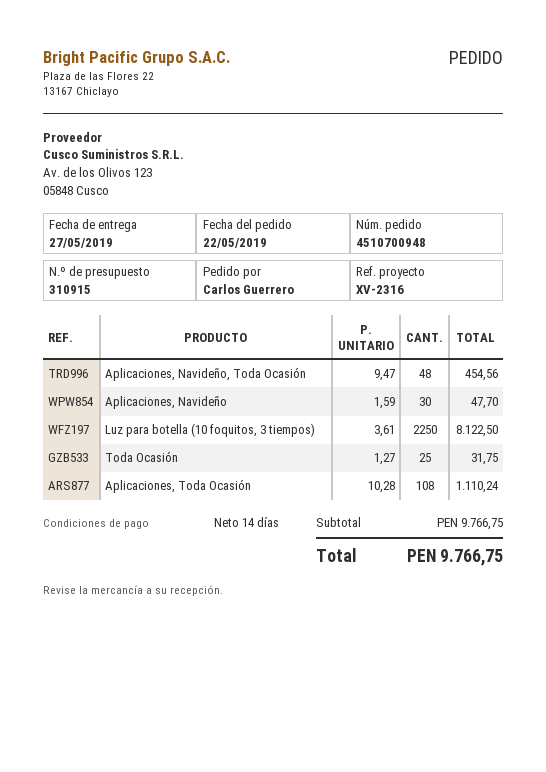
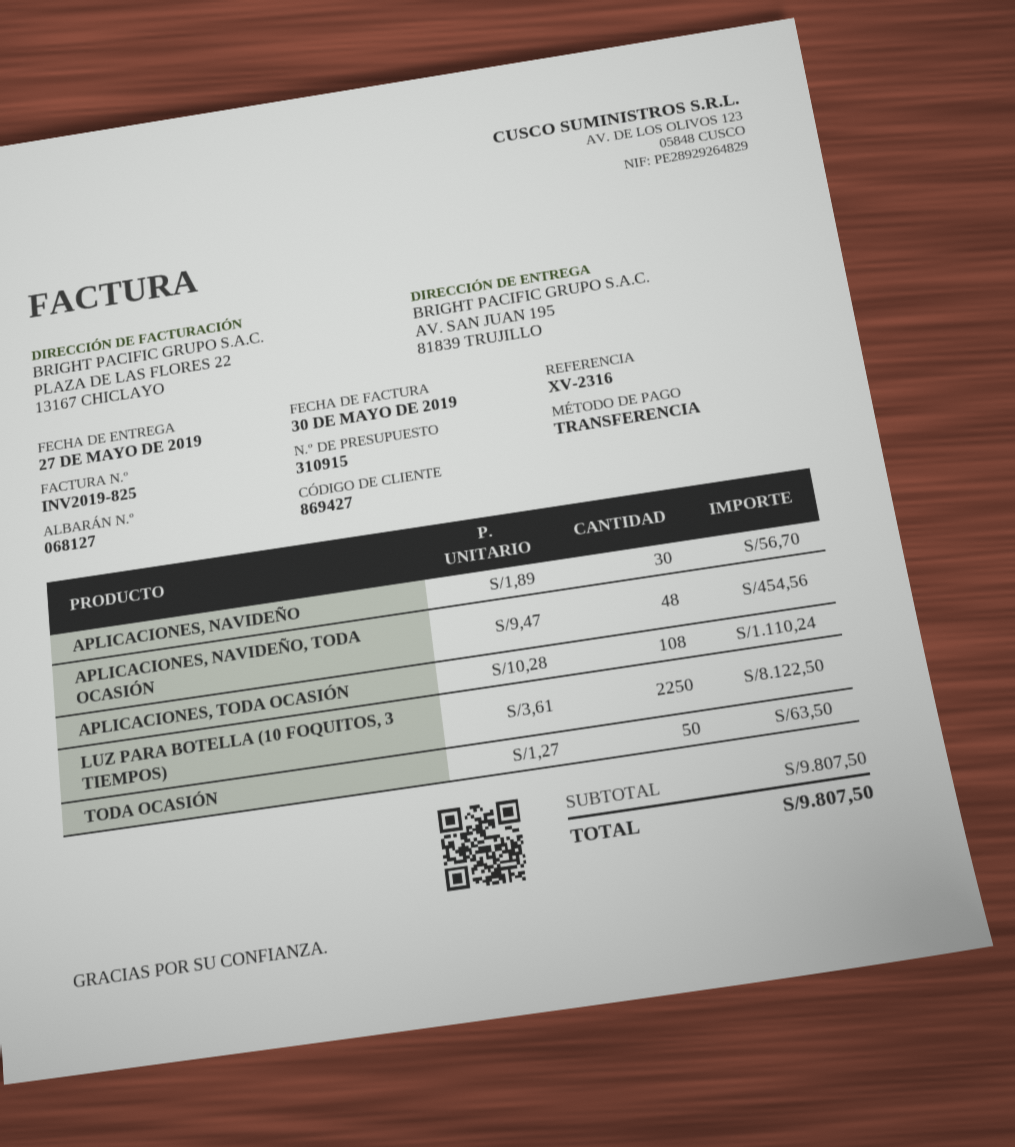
Aplicaciones, Navideño: 30 x 1.59 = 47.70 -> 30 x 1.89 = 56.70
Toda Ocasión: 25 x 1.27 = 31.75 -> 50 x 1.27 = 63.50
subtotal: 9766.75 -> 9807.50
total: 9766.75 -> 9807.50

